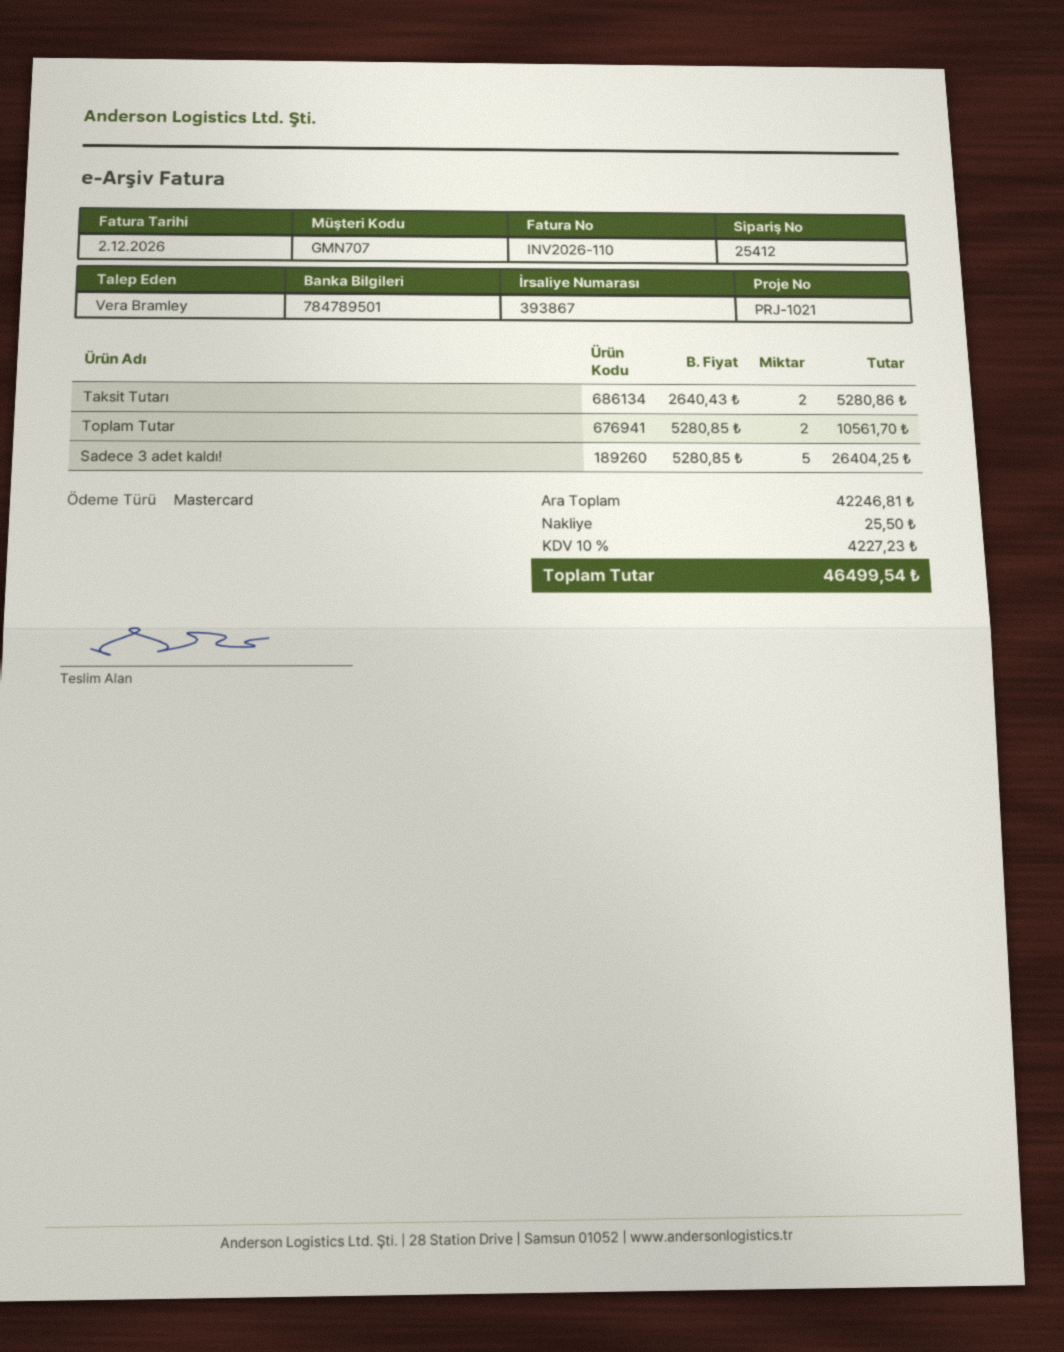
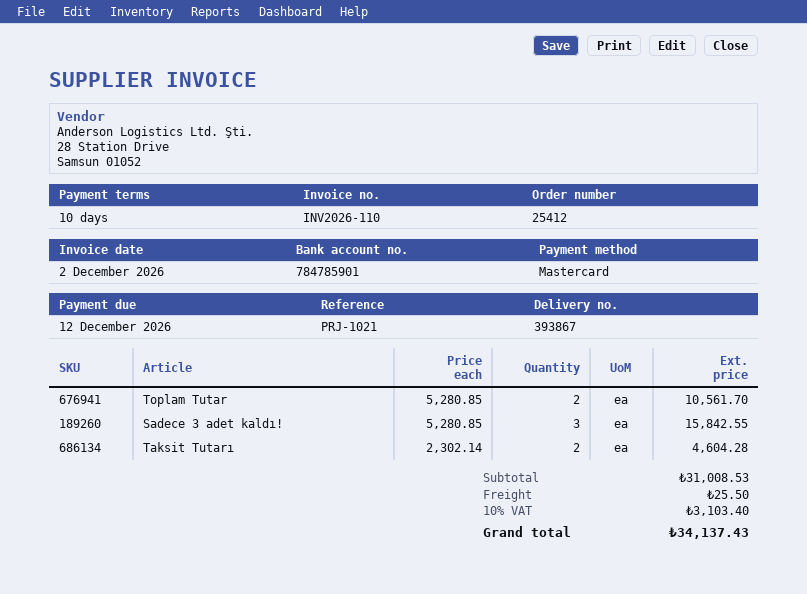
bank account: 784789501 -> 784785901
Taksit Tutarı: 2 x 2640.43 = 5280.86 -> 2 x 2302.14 = 4604.28
Sadece 3 adet kaldı!: 5 x 5280.85 = 26404.25 -> 3 x 5280.85 = 15842.55
subtotal: 42246.81 -> 31008.53
tax: 10% = 4227.23 -> 10% = 3103.40
total: 46499.54 -> 34137.43

